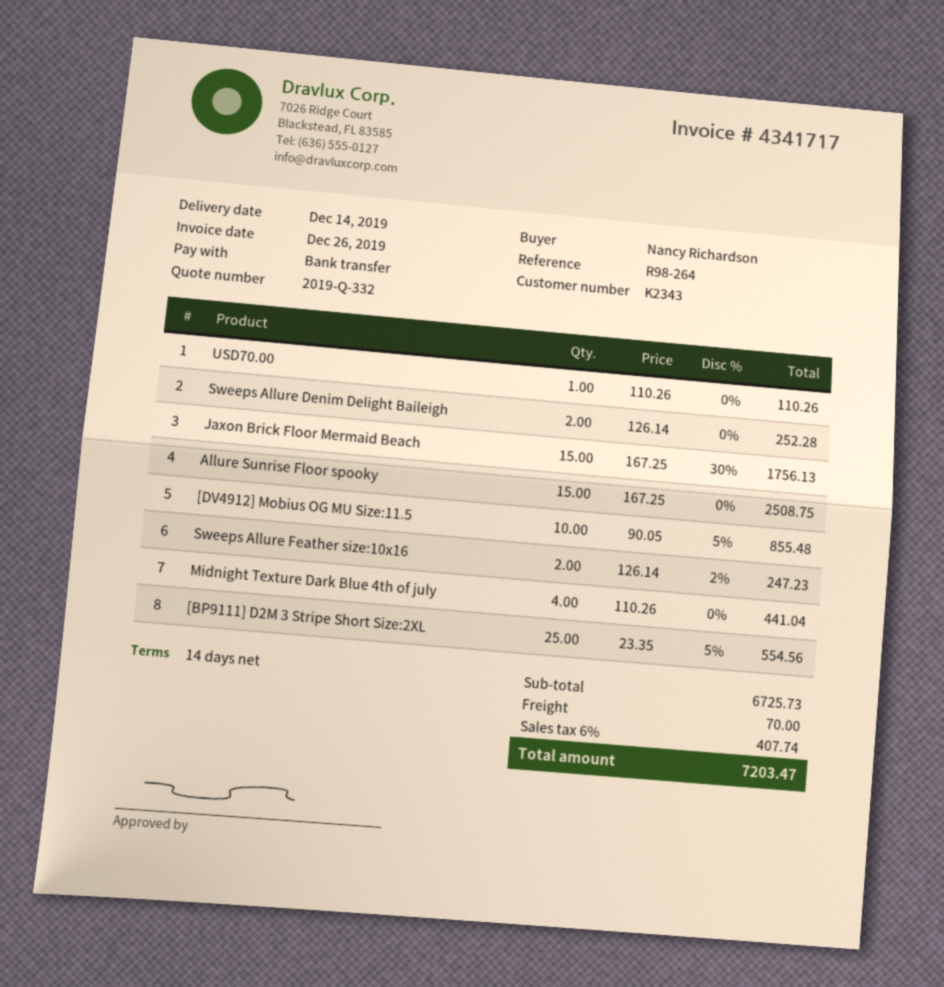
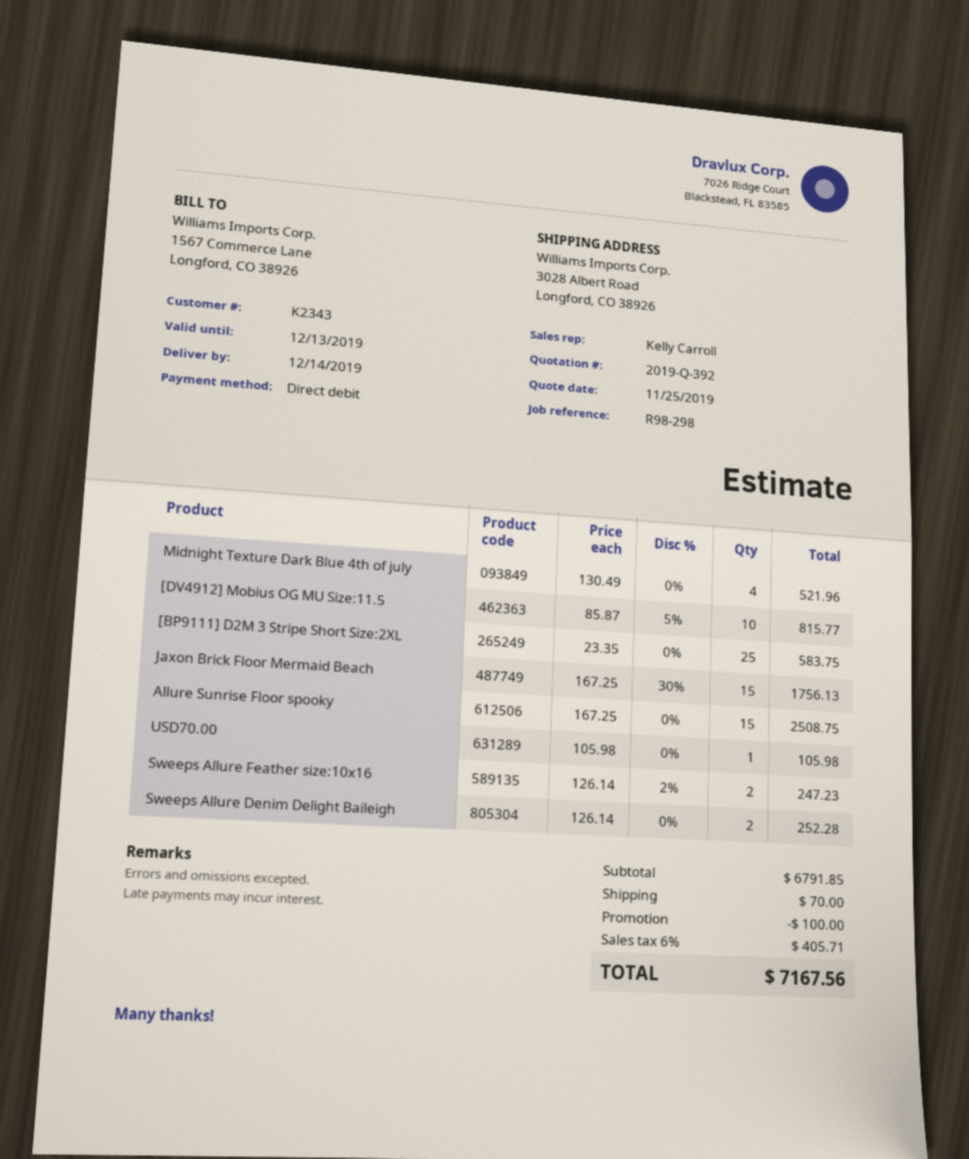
quote number: 2019-Q-332 -> 2019-Q-392
reference: R98-264 -> R98-298
payment method: bank transfer -> direct debit
USD70.00: 1 x 110.26 = 110.26 -> 1 x 105.98 = 105.98
[DV4912] Mobius OG MU Size:11.5: 10 x 90.05 - 5% = 855.48 -> 10 x 85.87 - 5% = 815.77
Midnight Texture Dark Blue 4th of july: 4 x 110.26 = 441.04 -> 4 x 130.49 = 521.96
[BP9111] D2M 3 Stripe Short Size:2XL: 25 x 23.35 - 5% = 554.56 -> 25 x 23.35 = 583.75
subtotal: 6725.73 -> 6791.85
discount: none -> 100.00
tax: 6% = 407.74 -> 6% = 405.71
total: 7203.47 -> 7167.56

